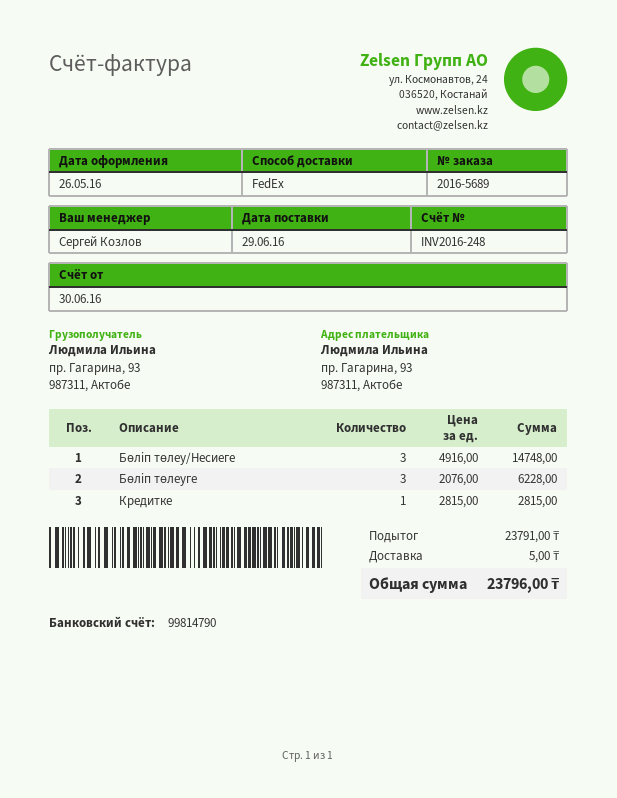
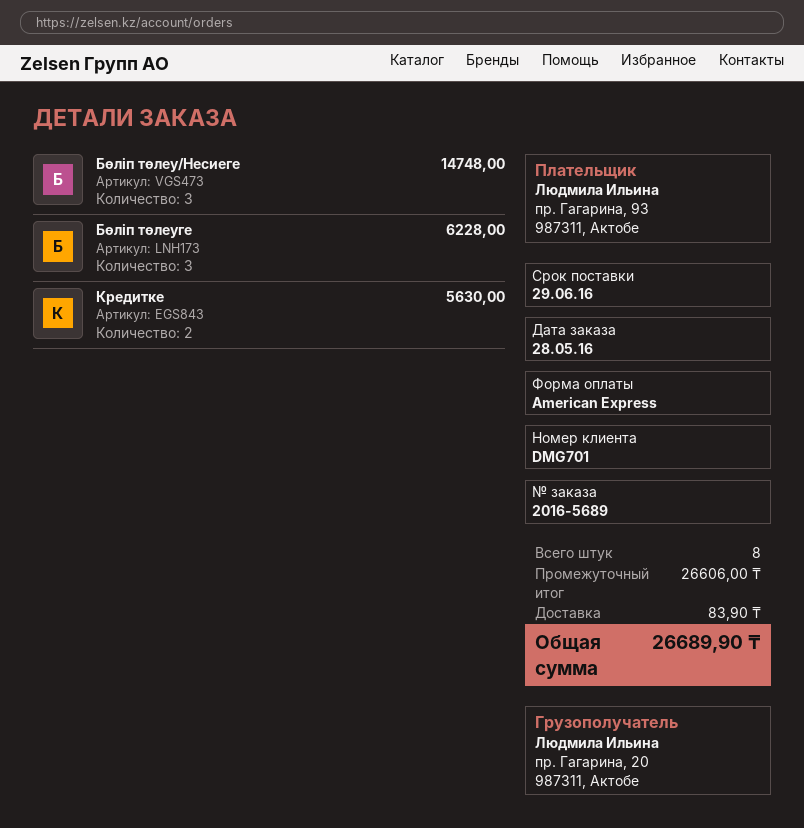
order date: 2016-05-26 -> 2016-05-28
ship to: пр. Гагарина, 93, 987311, Актобе -> пр. Гагарина, 20, 987311, Актобе
Кредитке: 1 for 2815.00 -> 2 for 5630.00
subtotal: 23791.00 -> 26606.00
shipping: 5.00 -> 83.90
total: 23796.00 -> 26689.90

